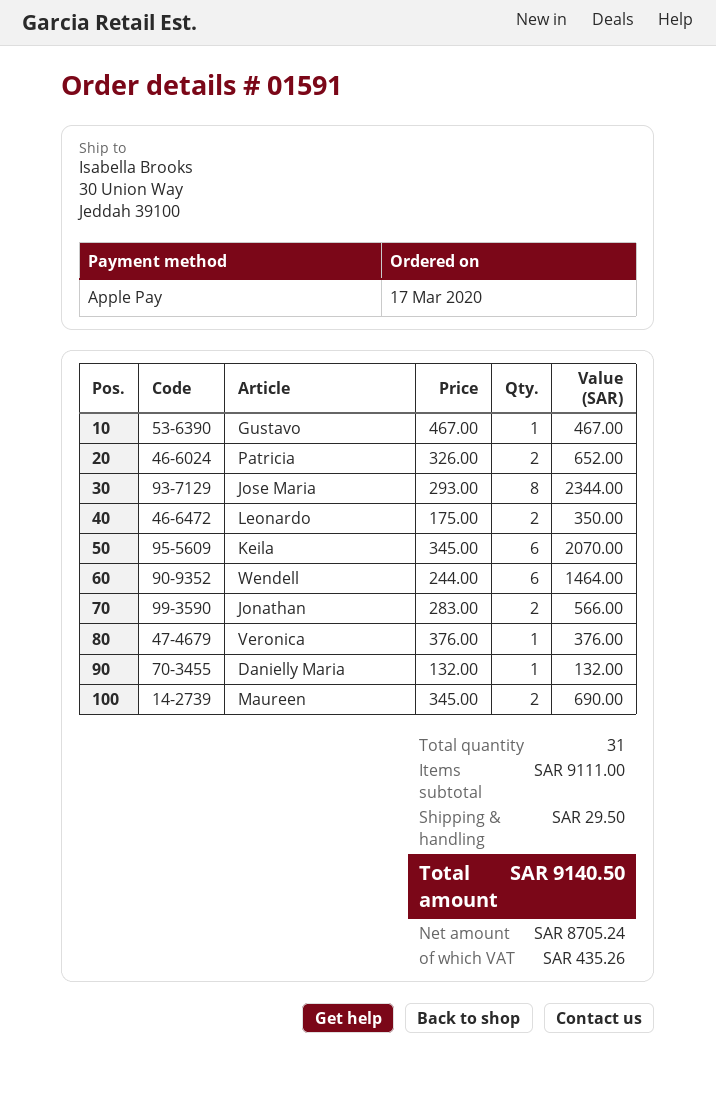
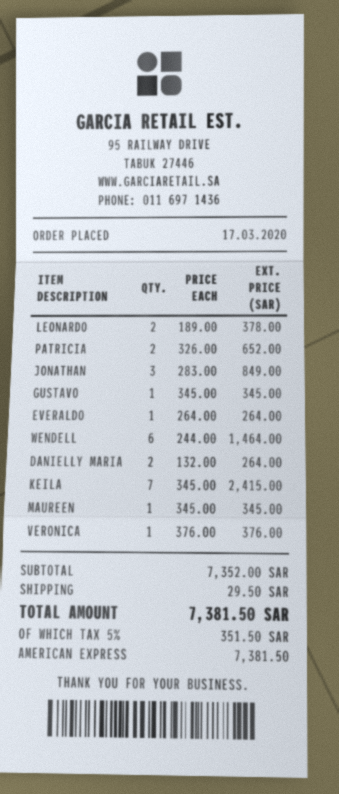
payment method: Apple Pay -> American Express
Gustavo: 1 x 467.00 = 467.00 -> 1 x 345.00 = 345.00
Jose Maria: 8 x 293.00 = 2344.00 -> none
Leonardo: 2 x 175.00 = 350.00 -> 2 x 189.00 = 378.00
Keila: 6 x 345.00 = 2070.00 -> 7 x 345.00 = 2415.00
Jonathan: 2 x 283.00 = 566.00 -> 3 x 283.00 = 849.00
Danielly Maria: 1 x 132.00 = 132.00 -> 2 x 132.00 = 264.00
Maureen: 2 x 345.00 = 690.00 -> 1 x 345.00 = 345.00
EVERALDO: none -> 1 x 264.00 = 264.00
subtotal: 9111.00 -> 7352.00
tax: 435.26 -> 351.50
total: 9140.50 -> 7381.50

